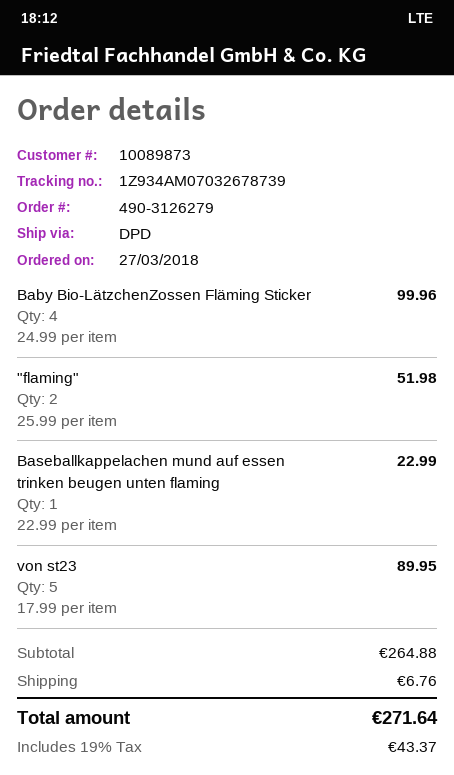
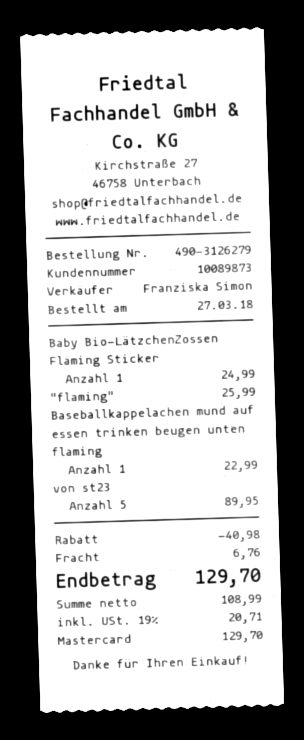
Baby Bio-LätzchenZossen Fläming Sticker: 4 for 99.96 -> 1 for 24.99
"flaming": 2 for 51.98 -> 1 for 25.99
discount: none -> 40.98
tax: 19% = 43.37 -> 19% = 20.71
total: 271.64 -> 129.70

